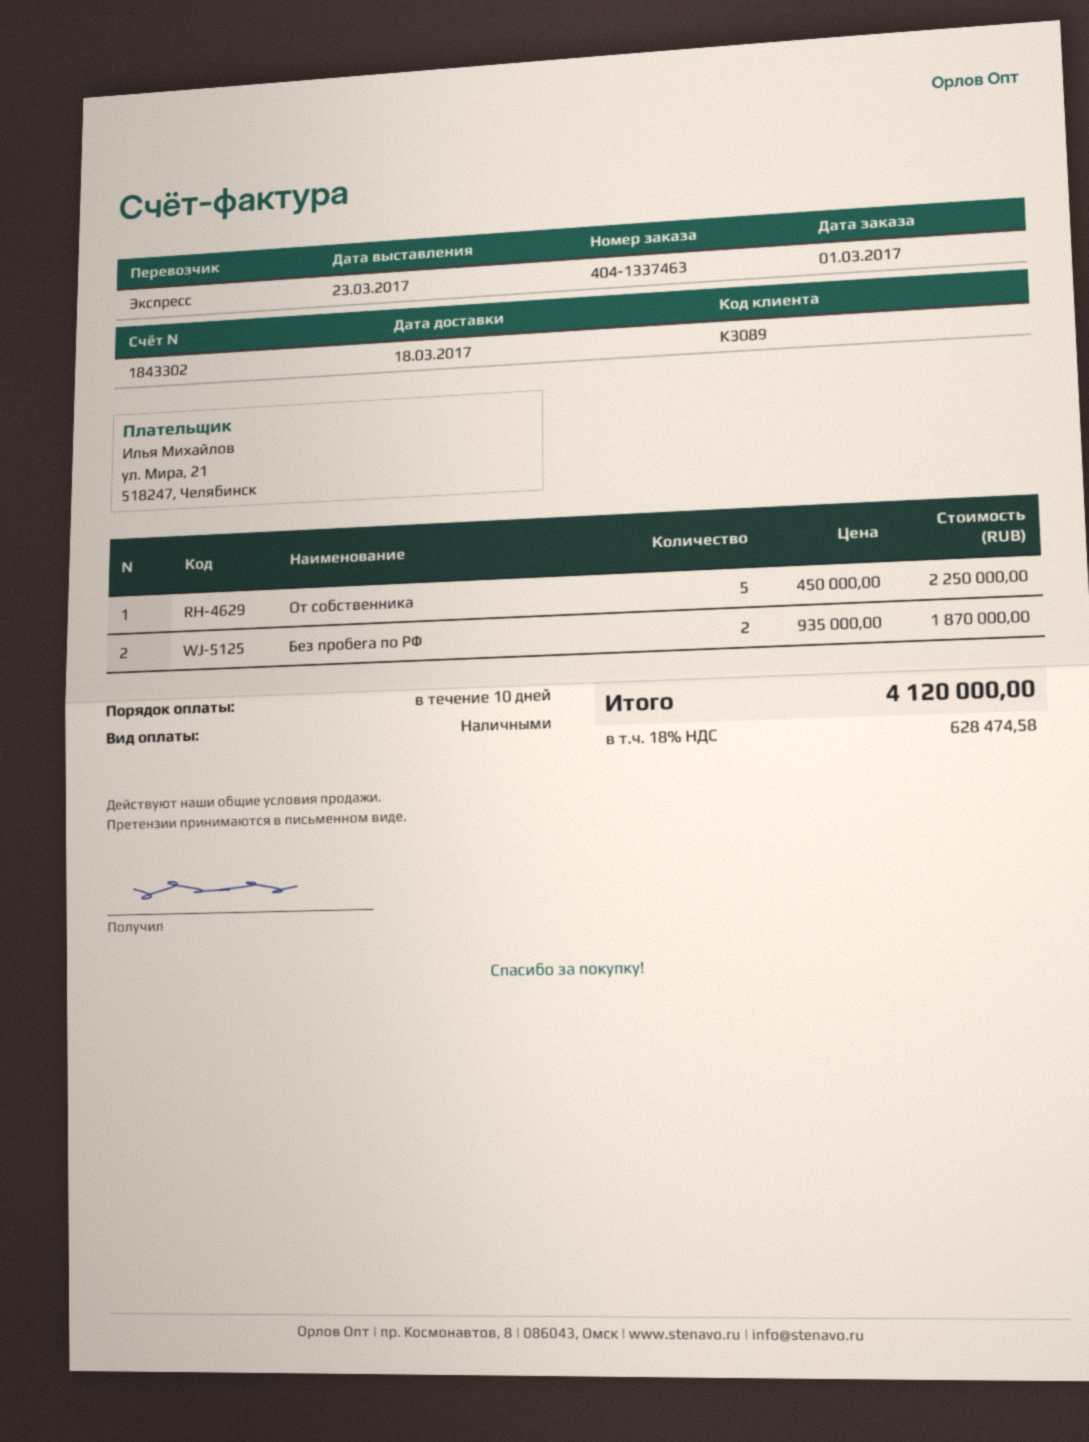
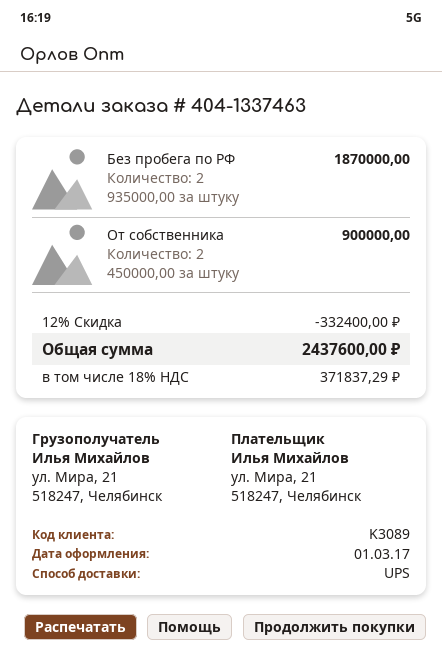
shipping method: express -> UPS
От собственника: 5 x 450000.00 = 2250000.00 -> 2 x 450000.00 = 900000.00
discount: none -> 12% = 332400.00
tax: 18% = 628474.58 -> 18% = 371837.29
total: 4120000.00 -> 2437600.00

